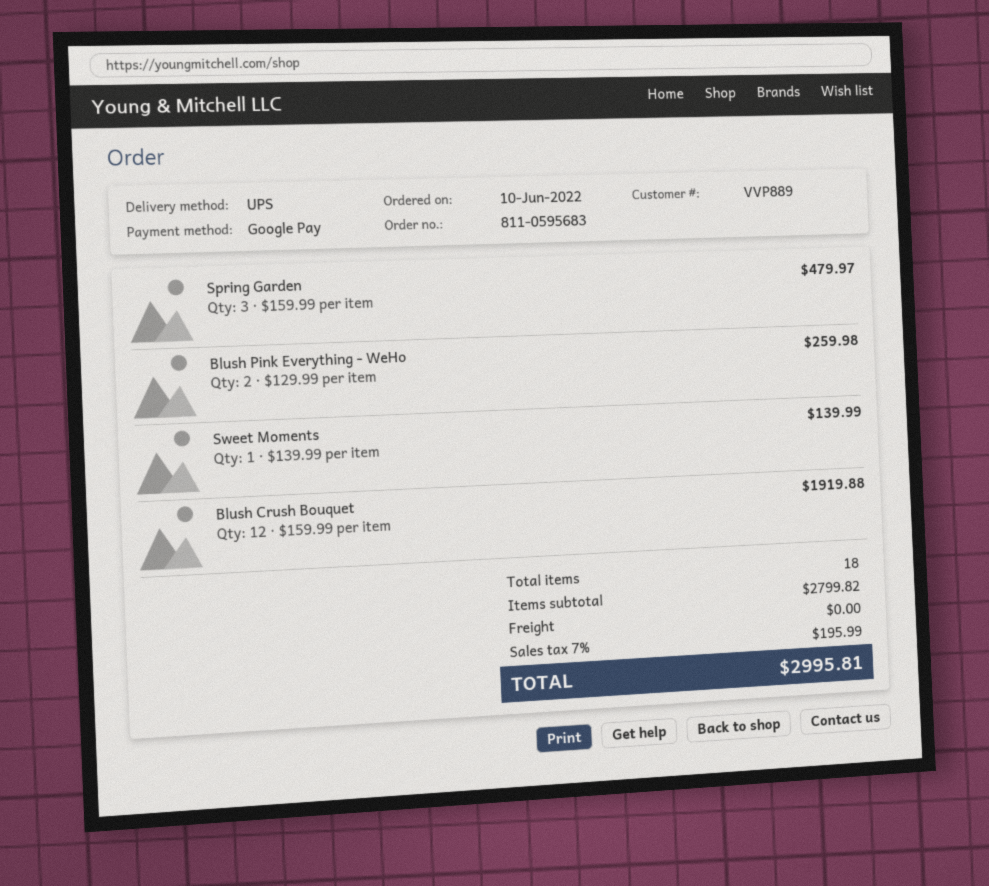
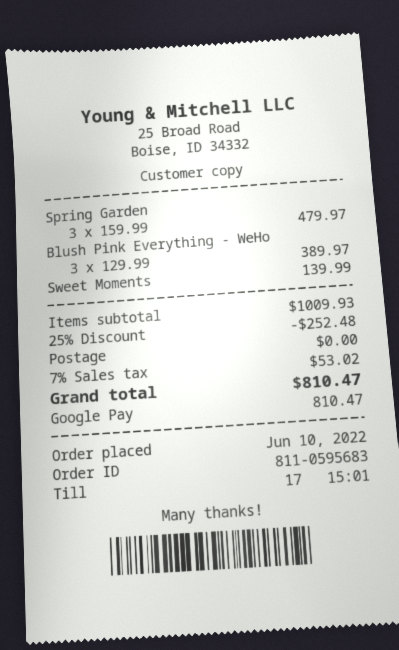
Blush Pink Everything - WeHo: 2 x 129.99 = 259.98 -> 3 x 129.99 = 389.97
Blush Crush Bouquet: 12 x 159.99 = 1919.88 -> none
subtotal: 2799.82 -> 1009.93
discount: none -> 25% = 252.48
tax: 7% = 195.99 -> 7% = 53.02
total: 2995.81 -> 810.47

